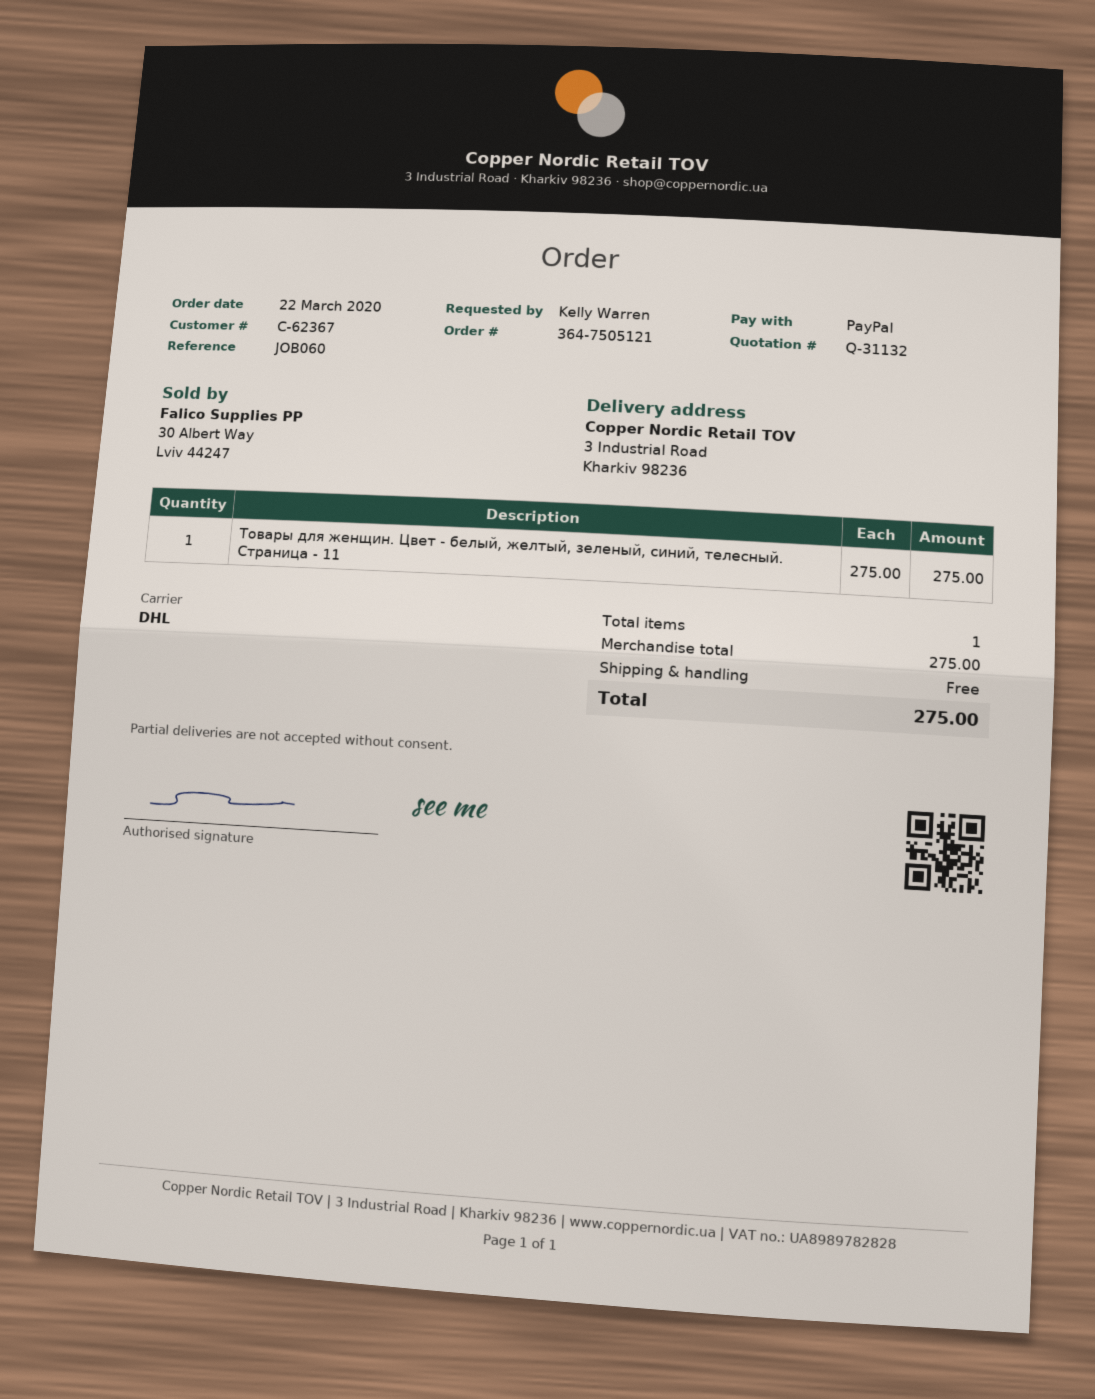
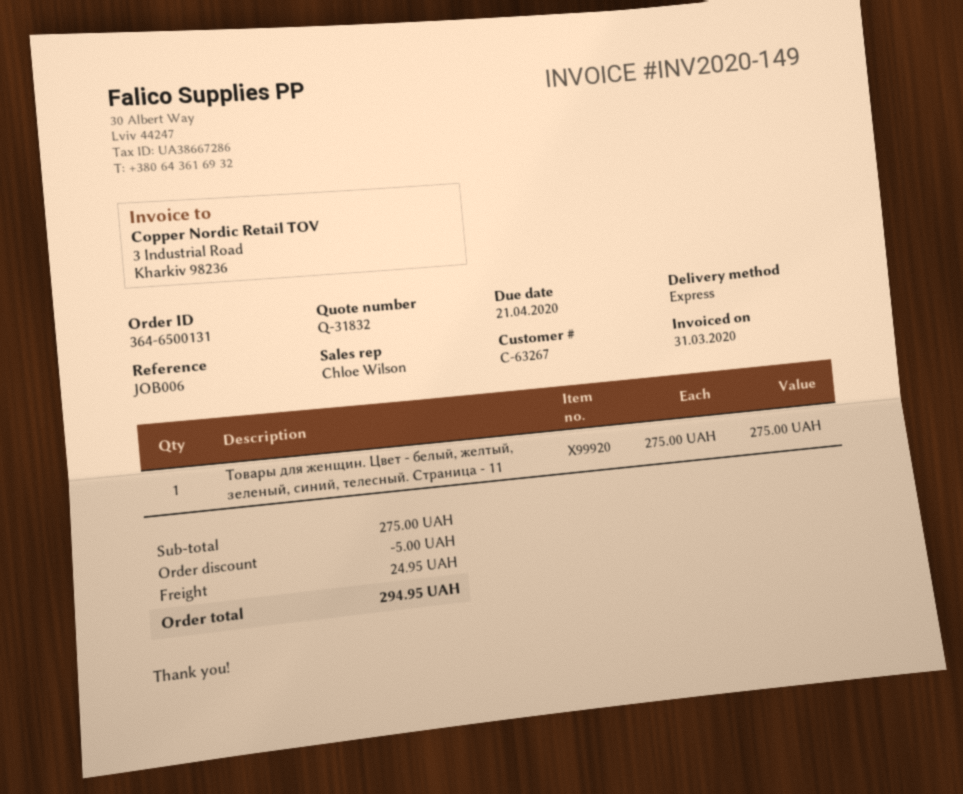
quote number: Q-31132 -> Q-31832
order number: 364-7505121 -> 364-6500131
customer number: C-62367 -> C-63267
reference: JOB060 -> JOB006
shipping method: DHL -> express
discount: none -> 5.00
shipping: 0.00 -> 24.95
total: 275.00 -> 294.95

